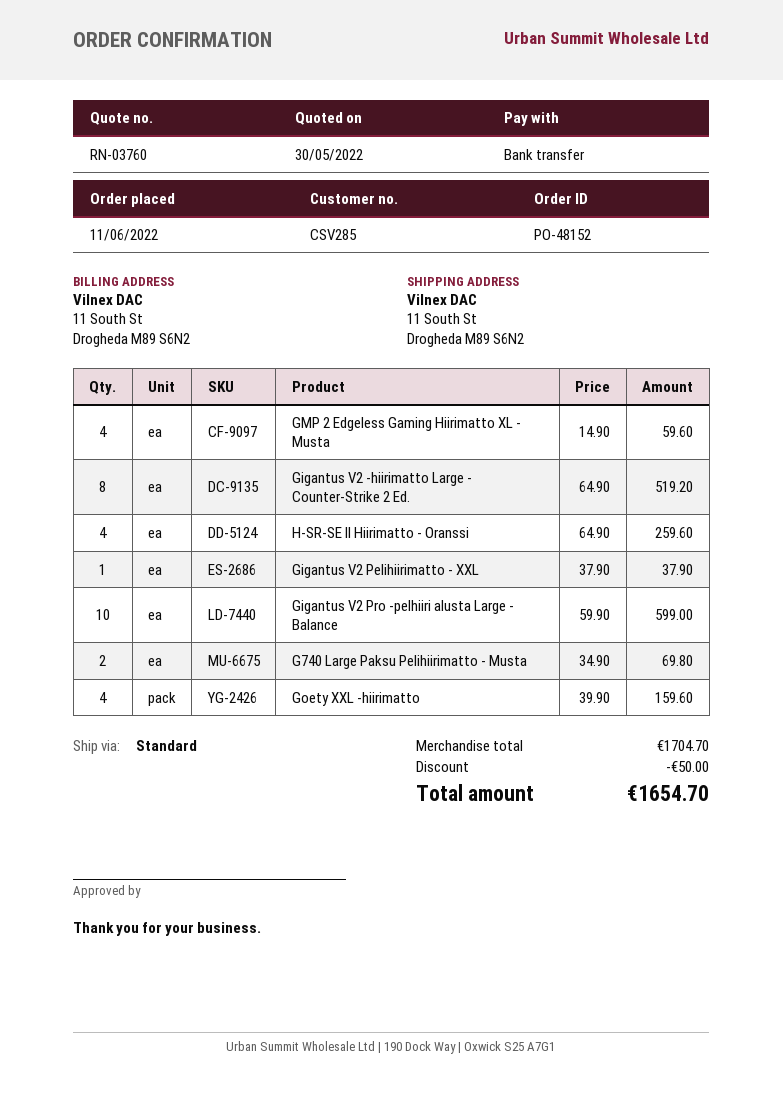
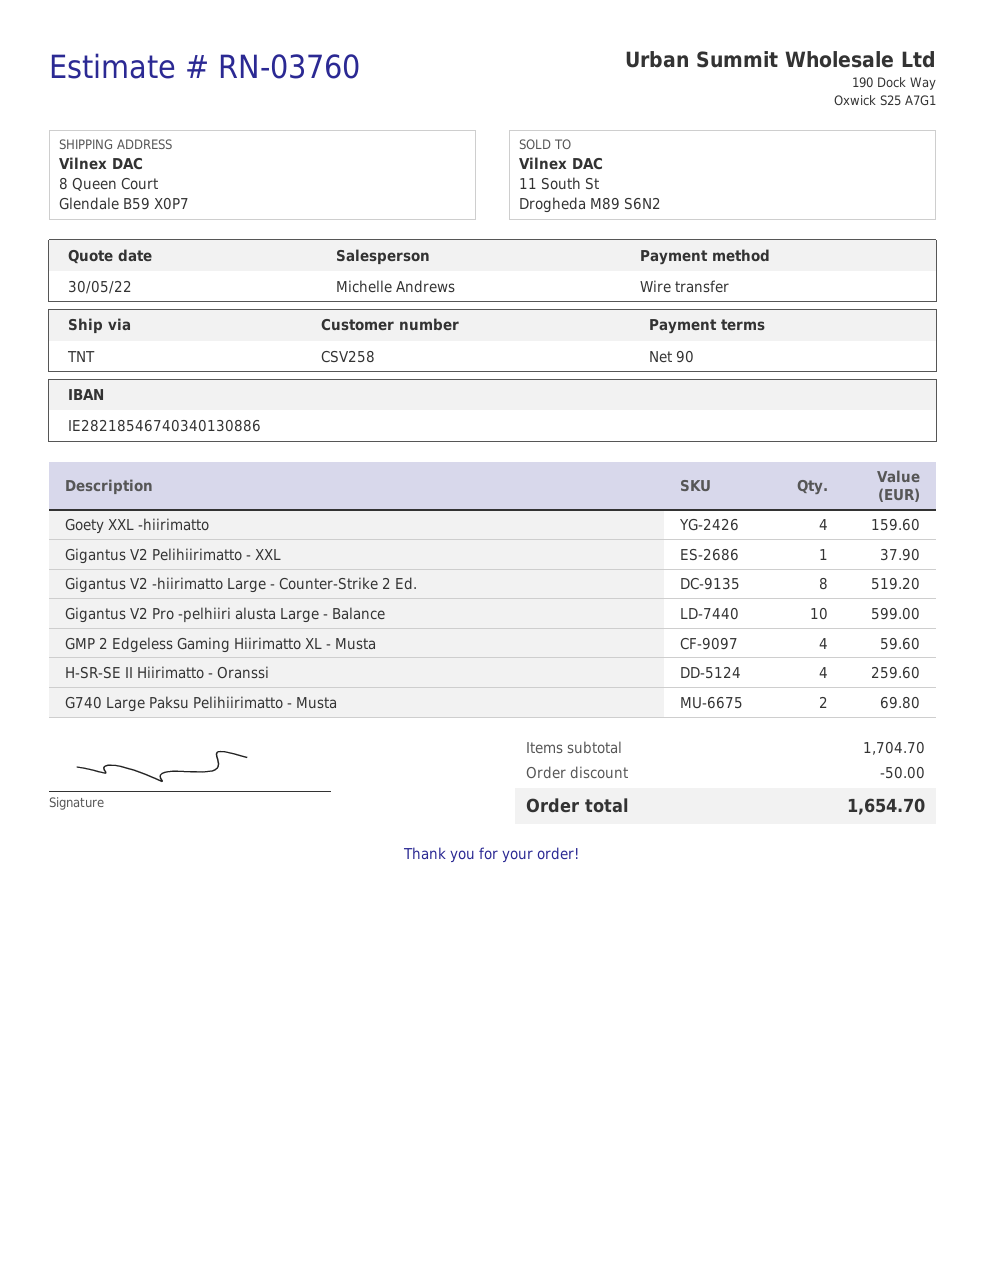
customer number: CSV285 -> CSV258
shipping method: standard -> TNT
ship to: 11 South St, Drogheda M89 S6N2 -> 8 Queen Court, Glendale B59 X0P7

